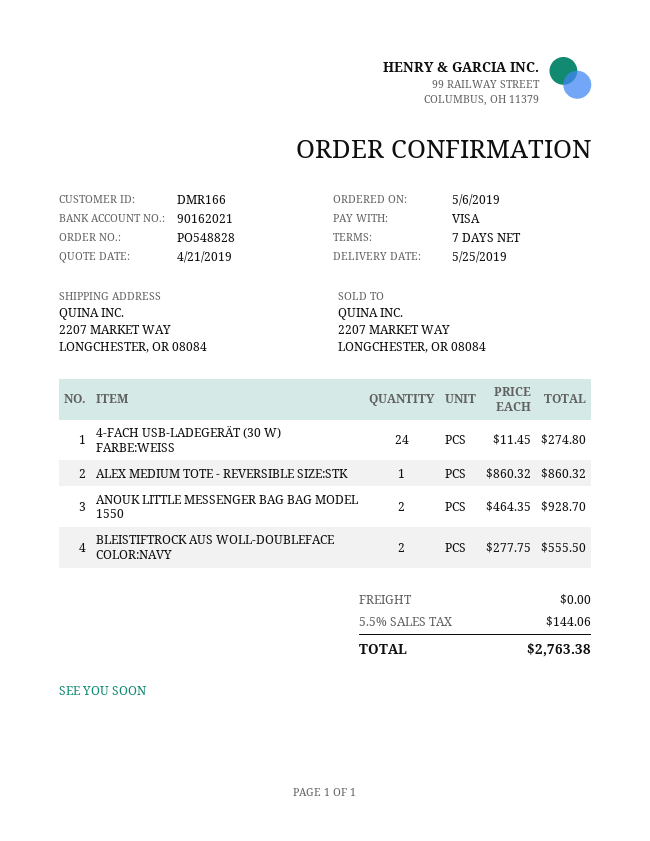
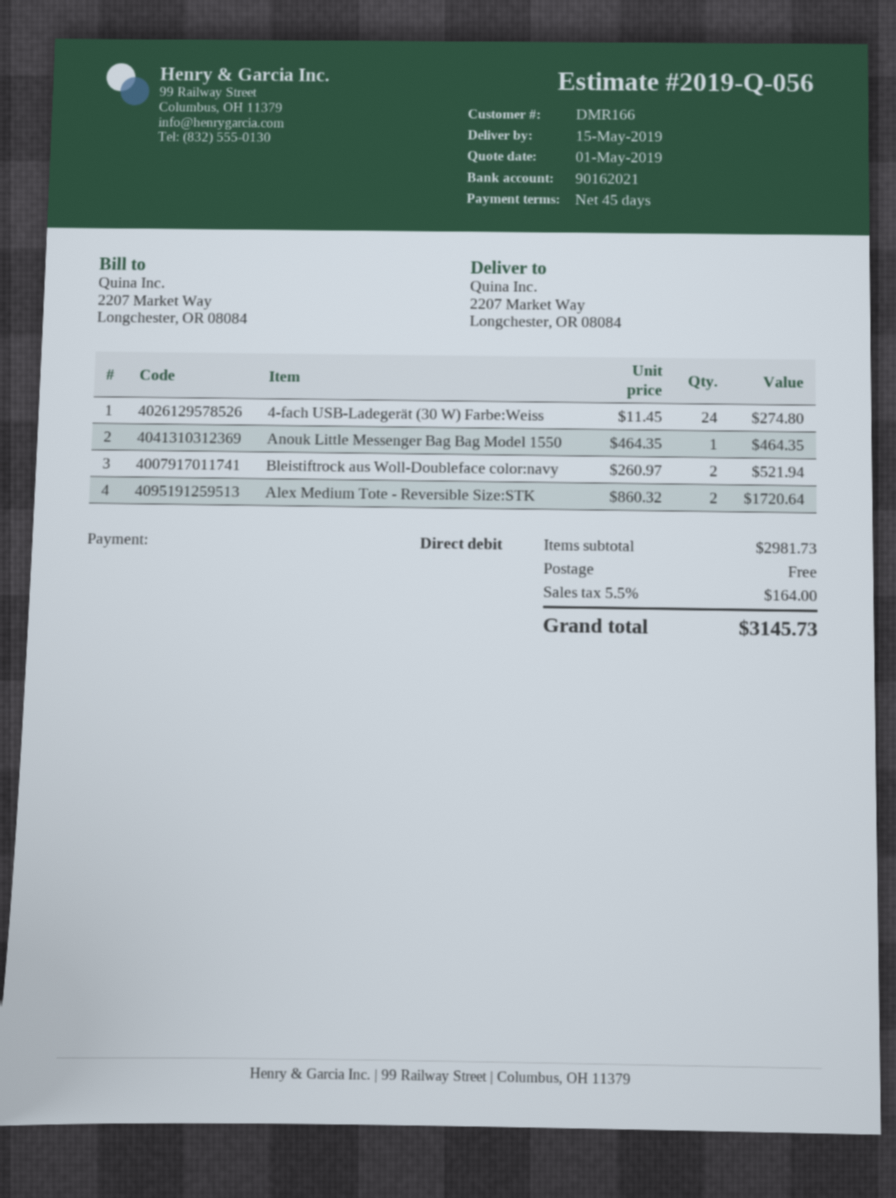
quote date: 2019-04-21 -> 2019-05-01
delivery date: 2019-05-25 -> 2019-05-15
payment terms: 7 days -> 45 days
payment method: Visa -> direct debit
ALEX MEDIUM TOTE - REVERSIBLE SIZE:STK: 1 x 860.32 = 860.32 -> 2 x 860.32 = 1720.64
ANOUK LITTLE MESSENGER BAG BAG MODEL 1550: 2 x 464.35 = 928.70 -> 1 x 464.35 = 464.35
BLEISTIFTROCK AUS WOLL-DOUBLEFACE COLOR:NAVY: 2 x 277.75 = 555.50 -> 2 x 260.97 = 521.94
tax: 5.5% = 144.06 -> 5.5% = 164.00
total: 2763.38 -> 3145.73

